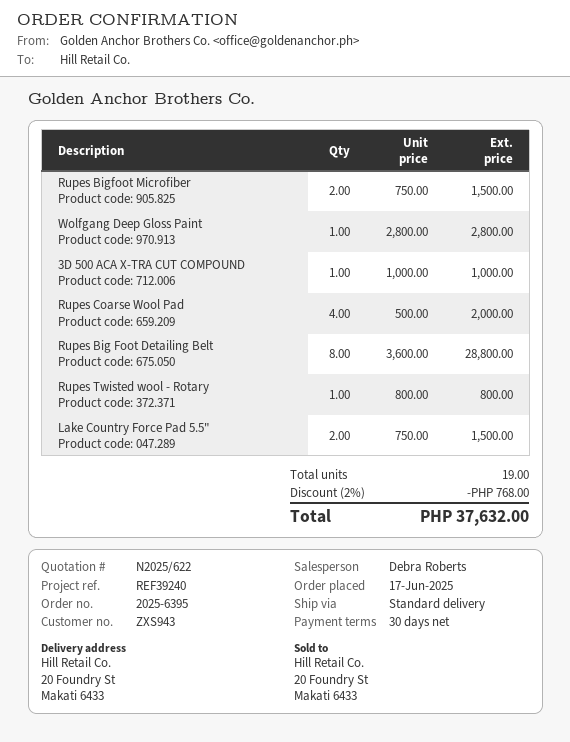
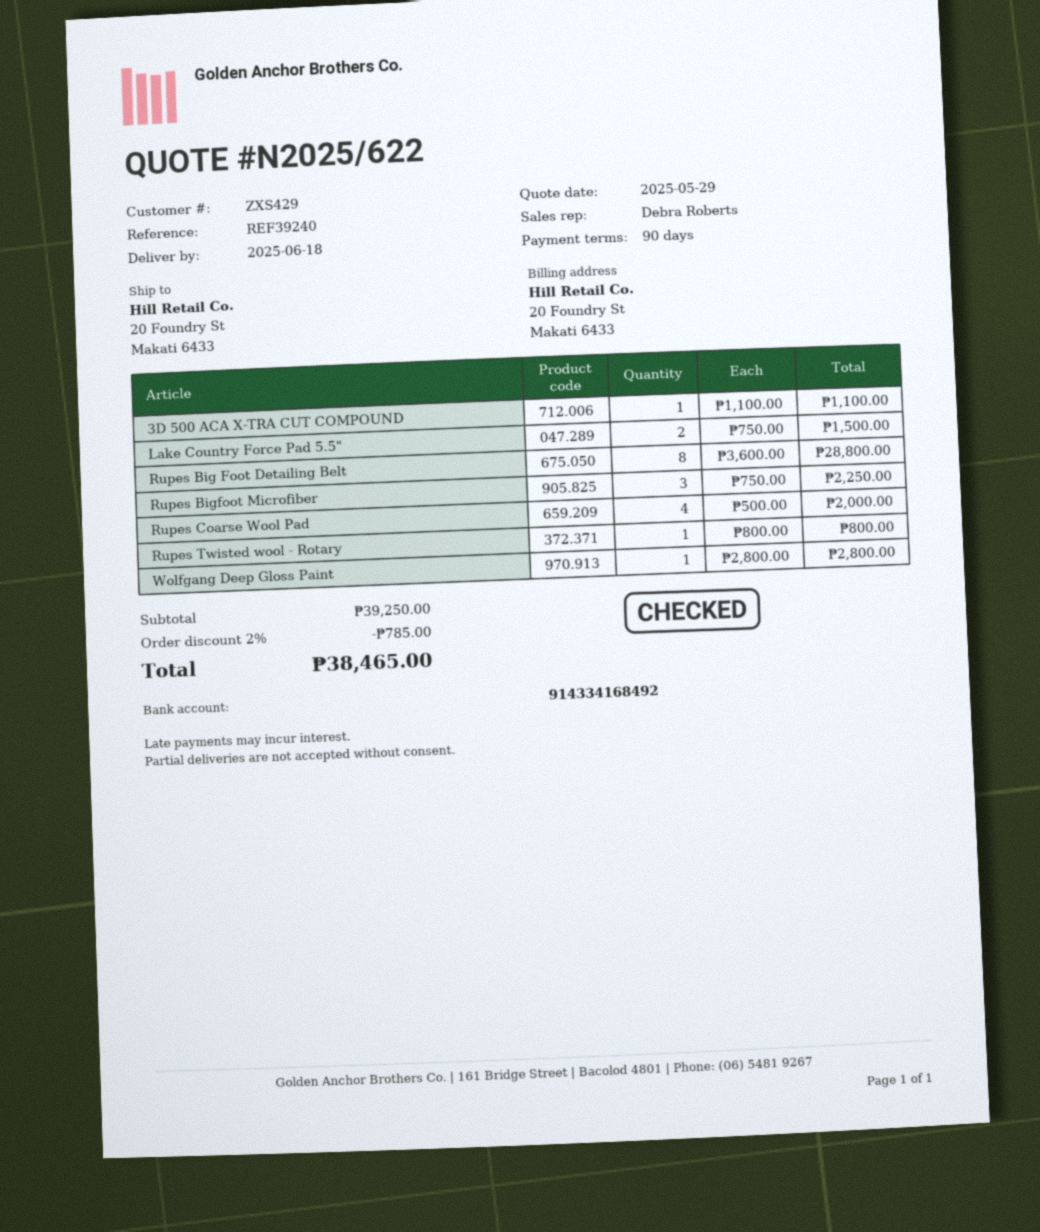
payment terms: 30 days -> 90 days
customer number: ZXS943 -> ZXS429
Rupes Bigfoot Microfiber: 2 x 750.00 = 1500.00 -> 3 x 750.00 = 2250.00
3D 500 ACA X-TRA CUT COMPOUND: 1 x 1000.00 = 1000.00 -> 1 x 1100.00 = 1100.00
discount: 2% = 768.00 -> 2% = 785.00
total: 37632.00 -> 38465.00

